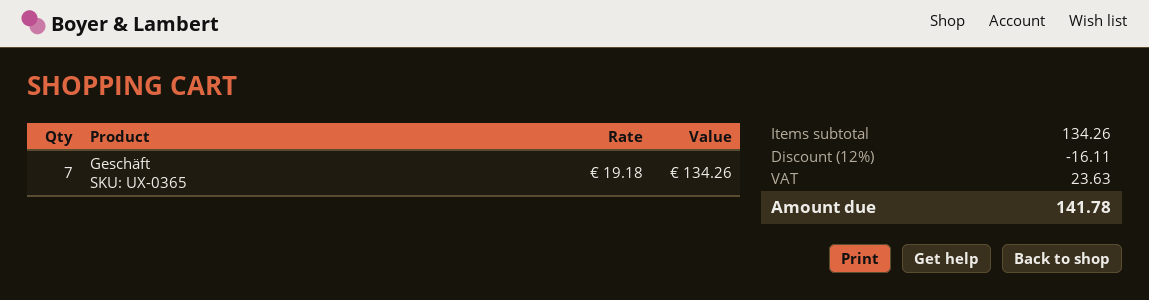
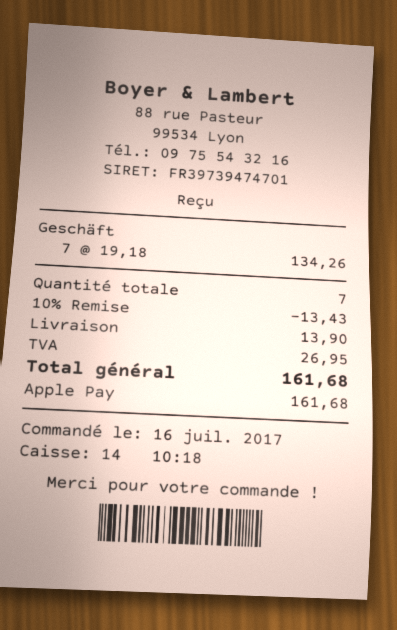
discount: 12% = 16.11 -> 10% = 13.43
shipping: none -> 13.90
tax: 23.63 -> 26.95
total: 141.78 -> 161.68

